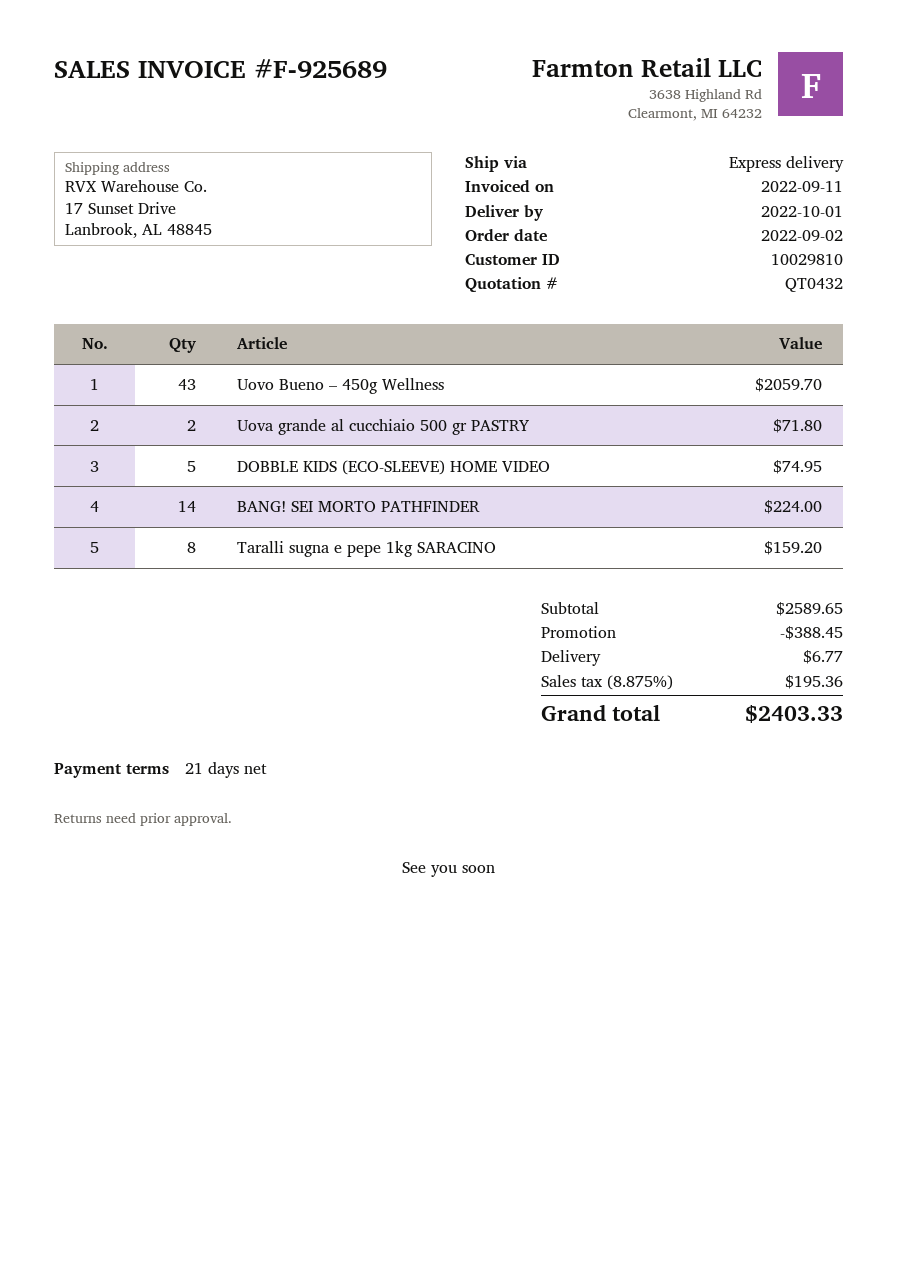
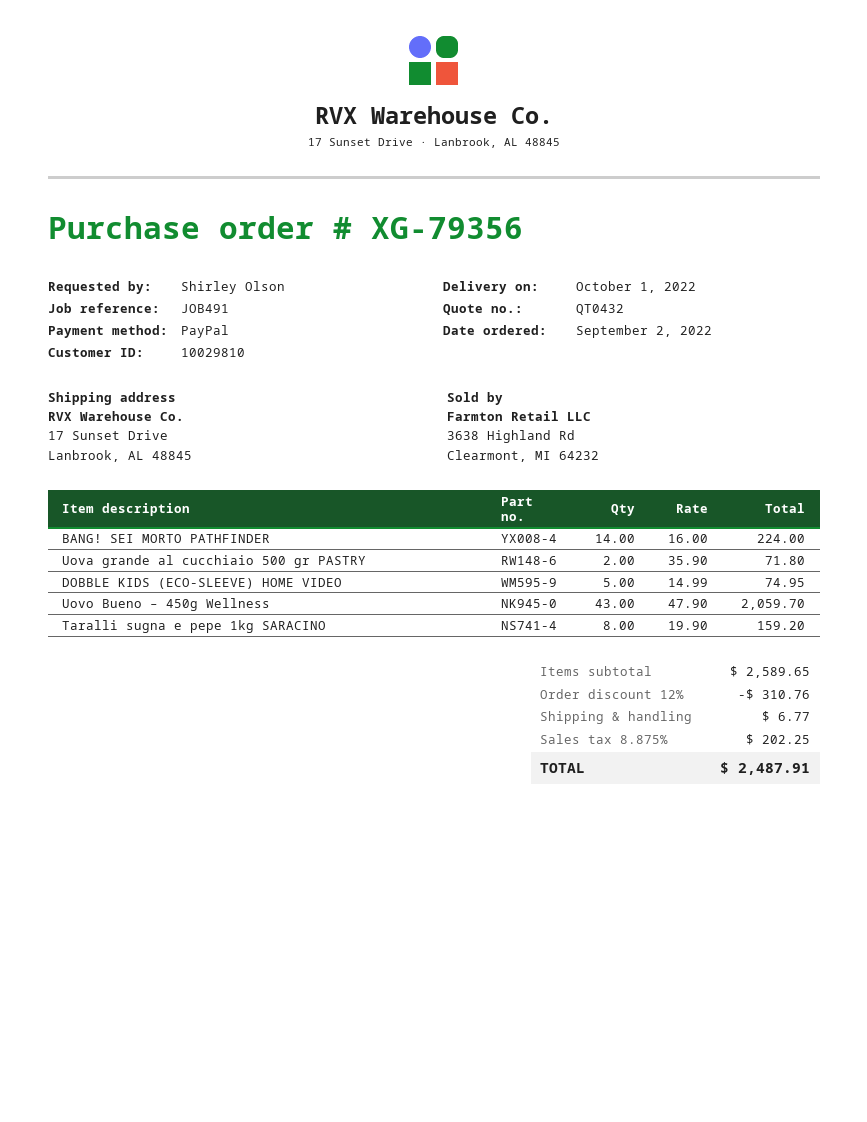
discount: 388.45 -> 310.76
tax: 8.875% = 195.36 -> 8.875% = 202.25
total: 2403.33 -> 2487.91

